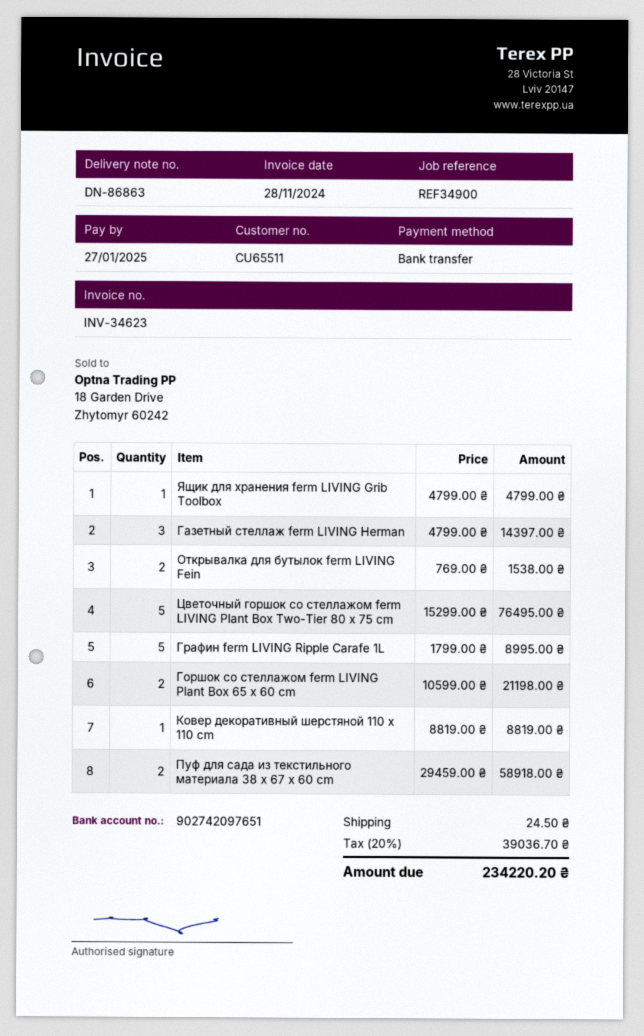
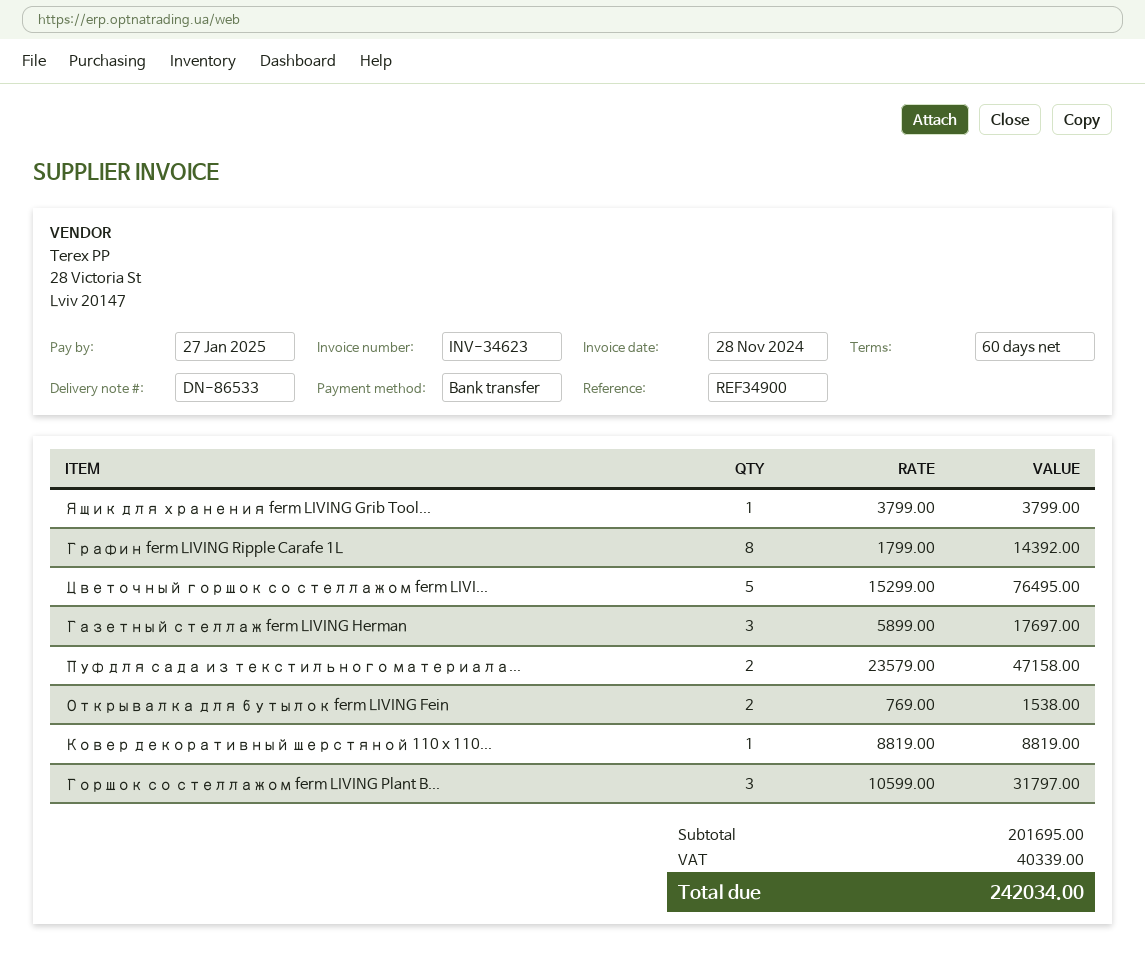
delivery note number: DN-86863 -> DN-86533
Ящик для хранения ferm LIVING Grib Toolbox: 1 x 4799.00 = 4799.00 -> 1 x 3799.00 = 3799.00
Газетный стеллаж ferm LIVING Herman: 3 x 4799.00 = 14397.00 -> 3 x 5899.00 = 17697.00
Графин ferm LIVING Ripple Carafe 1L: 5 x 1799.00 = 8995.00 -> 8 x 1799.00 = 14392.00
Горшок со стеллажом ferm LIVING Plant Box 65 x 60 cm: 2 x 10599.00 = 21198.00 -> 3 x 10599.00 = 31797.00
Пуф для сада из текстильного материала 38 x 67 x 60 cm: 2 x 29459.00 = 58918.00 -> 2 x 23579.00 = 47158.00
shipping: 24.50 -> none
tax: 39036.70 -> 40339.00
total: 234220.20 -> 242034.00

